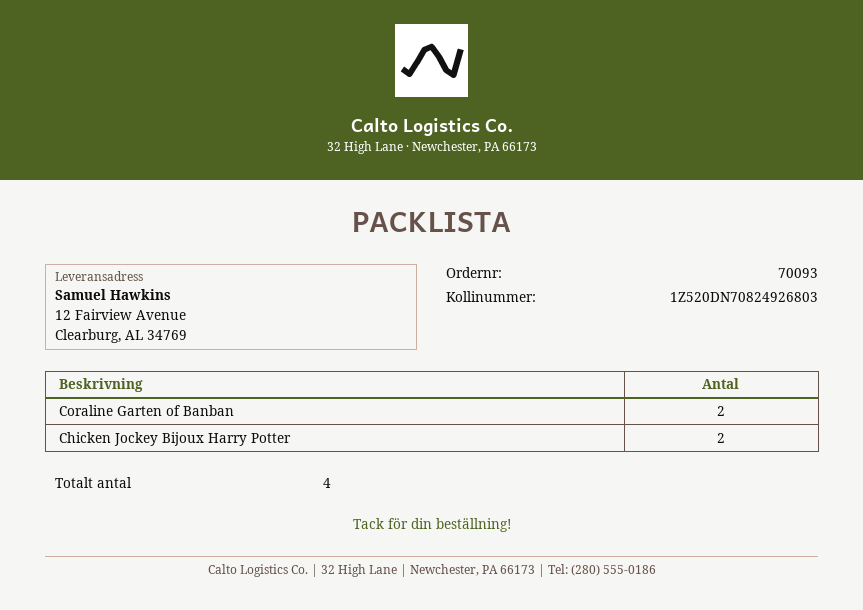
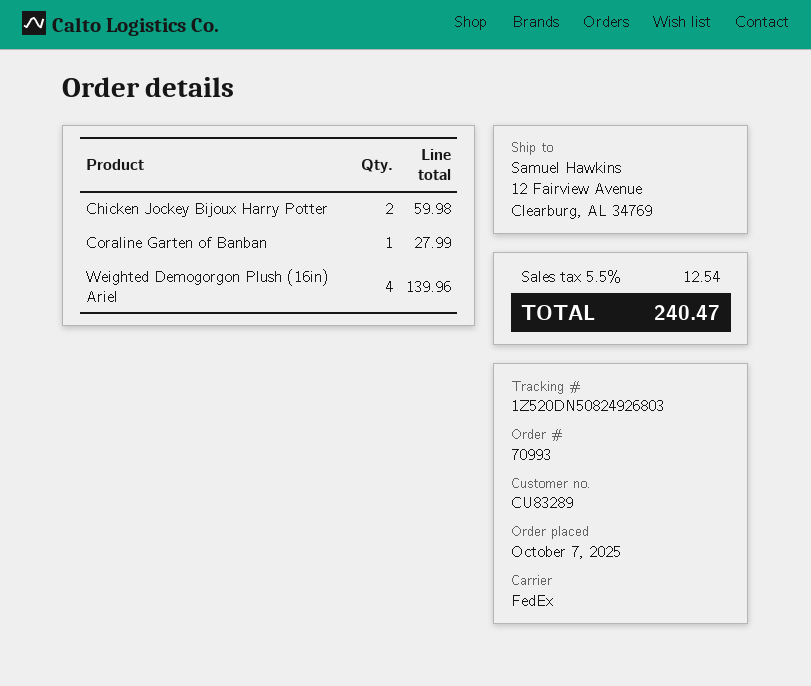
order number: 70093 -> 70993
tracking number: 1Z520DN70824926803 -> 1Z520DN50824926803
Coraline Garten of Banban: 2 -> 1
Weighted Demogorgon Plush (16in) Ariel: none -> 4

